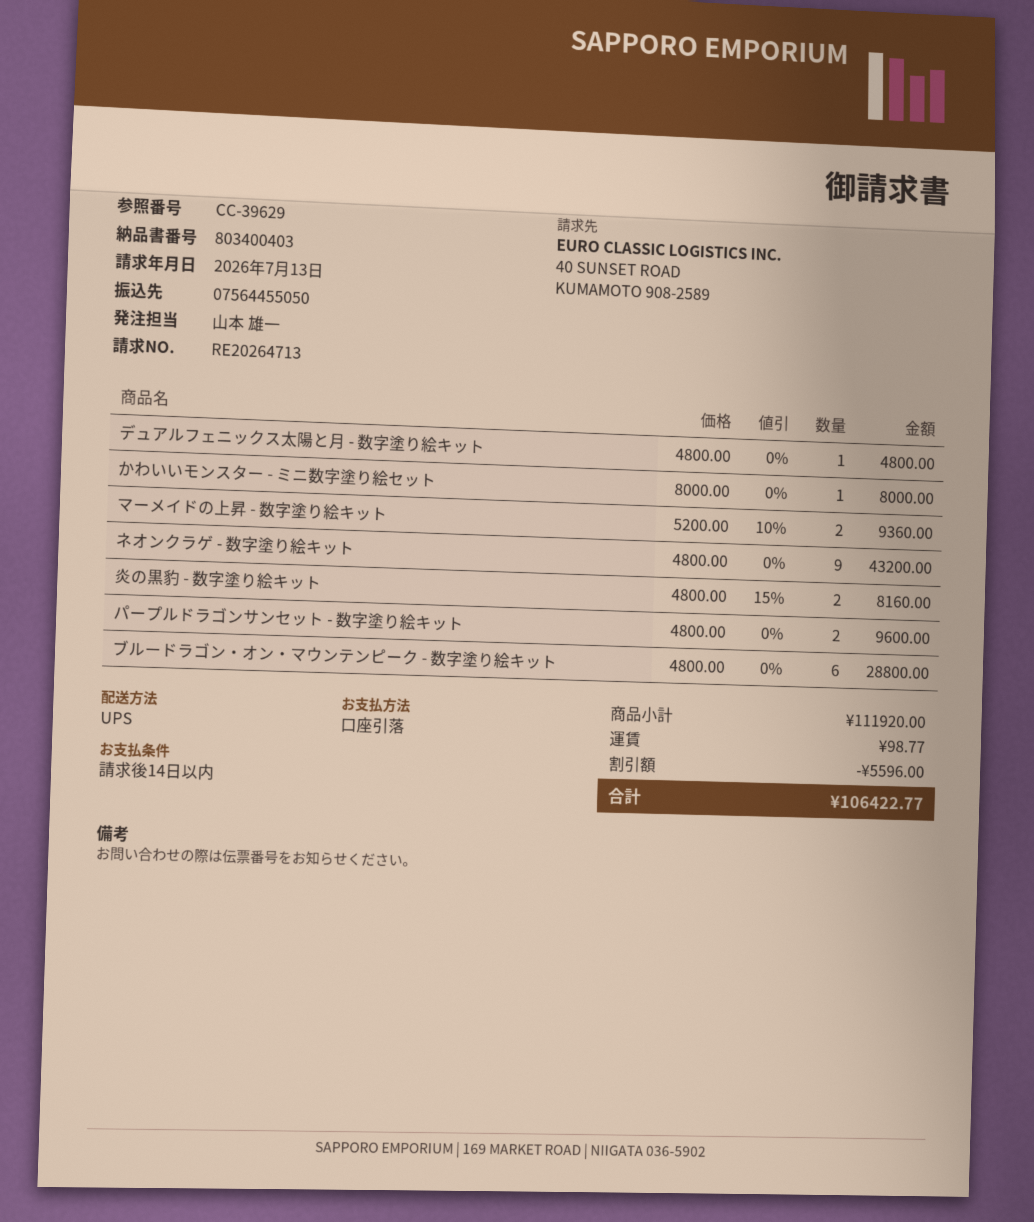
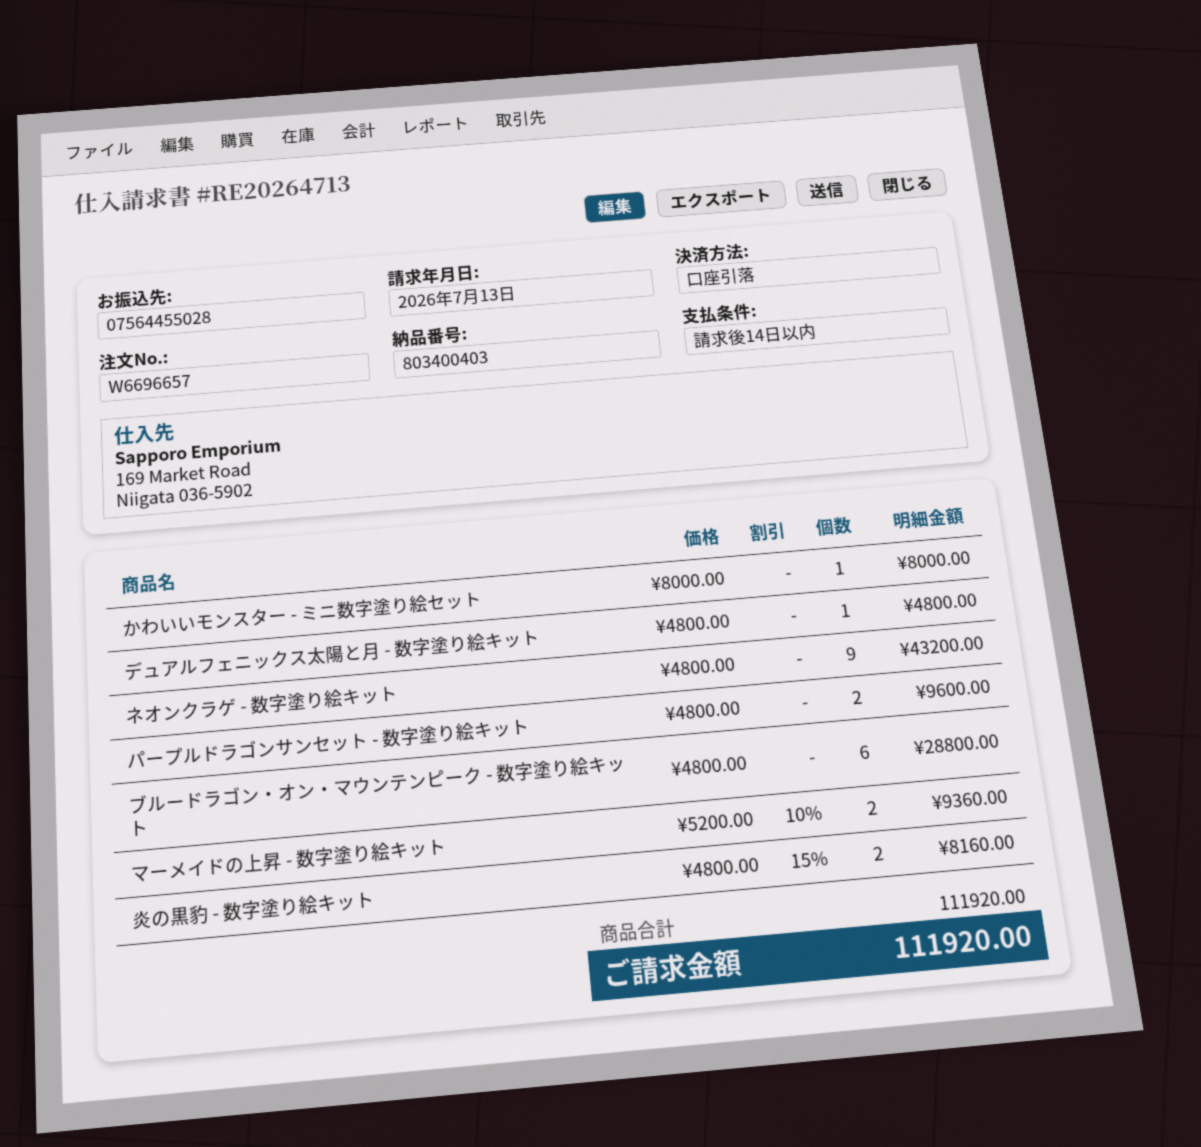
bank account: 07564455050 -> 07564455028
discount: 5596.00 -> none
shipping: 98.77 -> none
total: 106422.77 -> 111920.00

